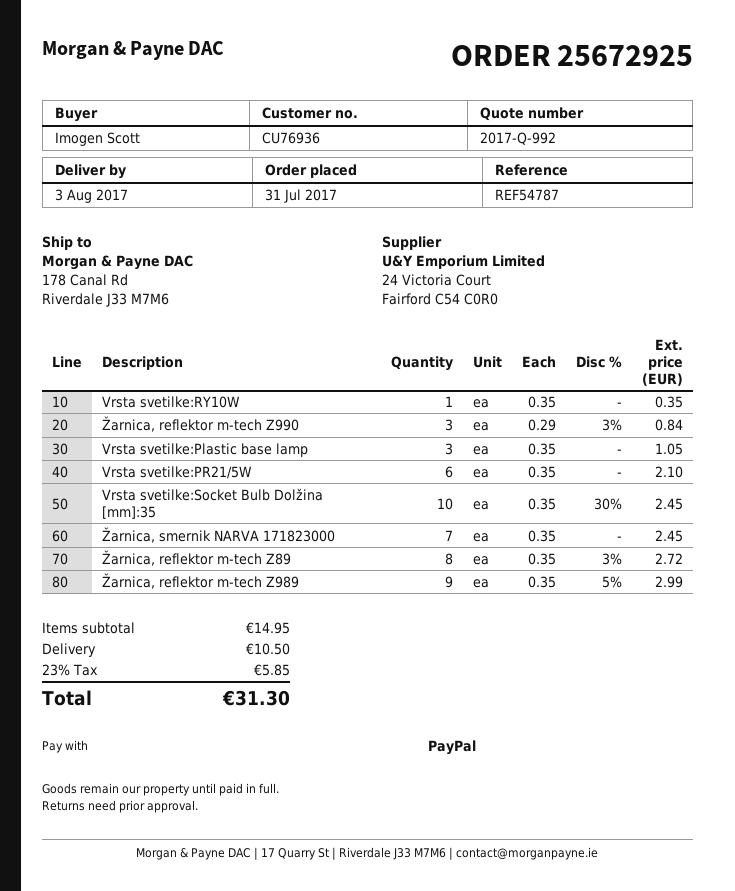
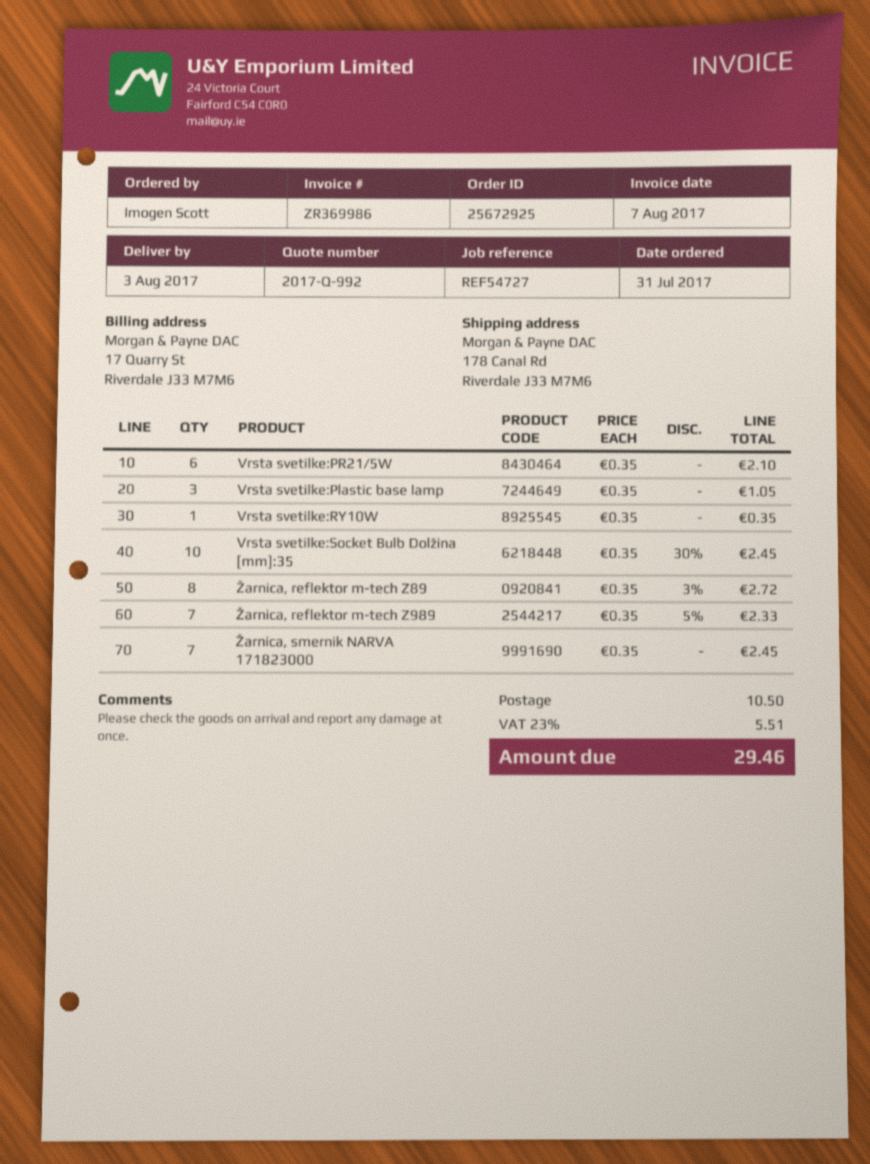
reference: REF54787 -> REF54727
Žarnica, reflektor m-tech Z990: 3 x 0.29 - 3% = 0.84 -> none
Žarnica, reflektor m-tech Z989: 9 x 0.35 - 5% = 2.99 -> 7 x 0.35 - 5% = 2.33
tax: 23% = 5.85 -> 23% = 5.51
total: 31.30 -> 29.46

